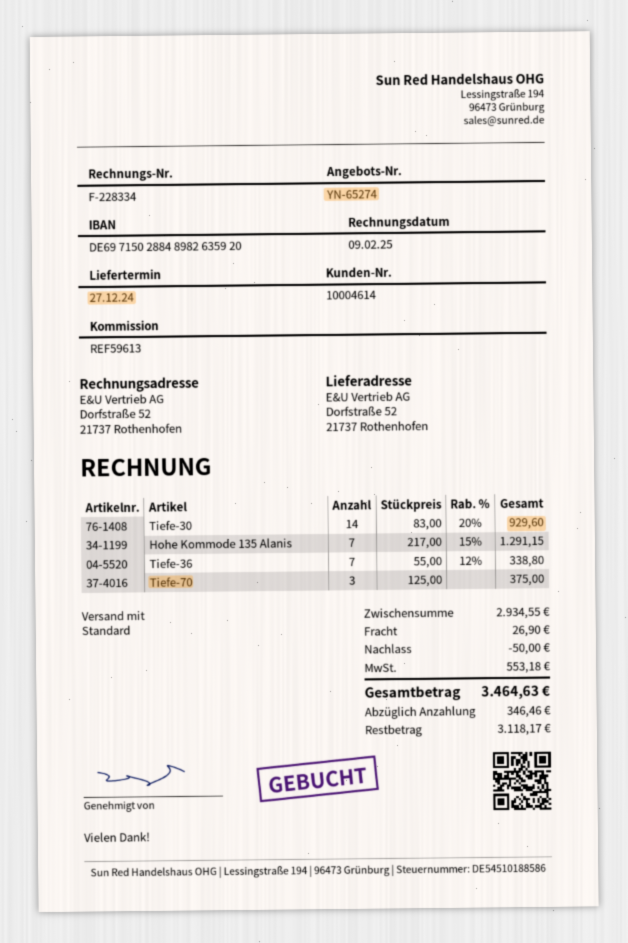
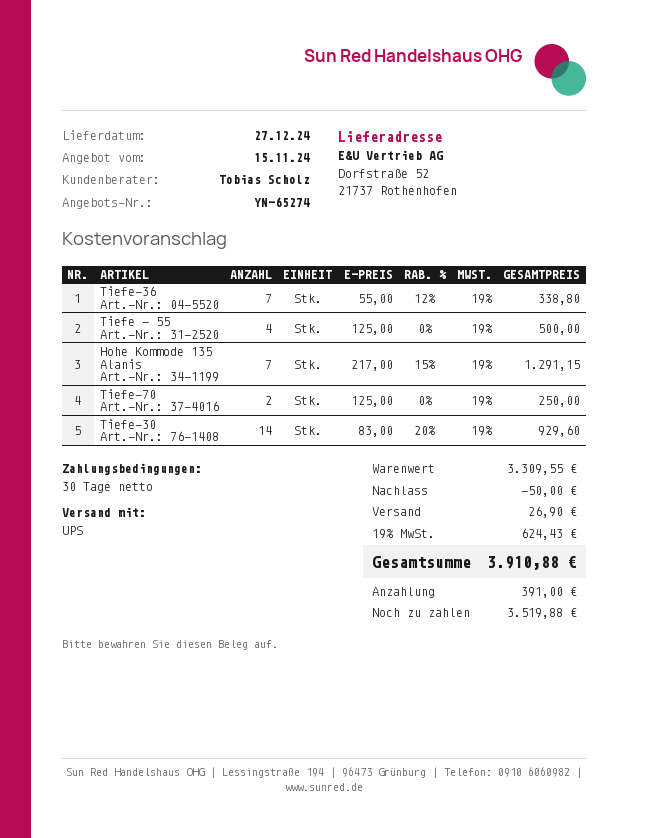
shipping method: standard -> UPS
Tiefe-70: 3 x 125.00 = 375.00 -> 2 x 125.00 = 250.00
Tiefe - 55: none -> 4 x 125.00 = 500.00
subtotal: 2934.55 -> 3309.55
tax: 553.18 -> 624.43
total: 3464.63 -> 3910.88
deposit: 346.46 -> 391.00
balance: 3118.17 -> 3519.88

